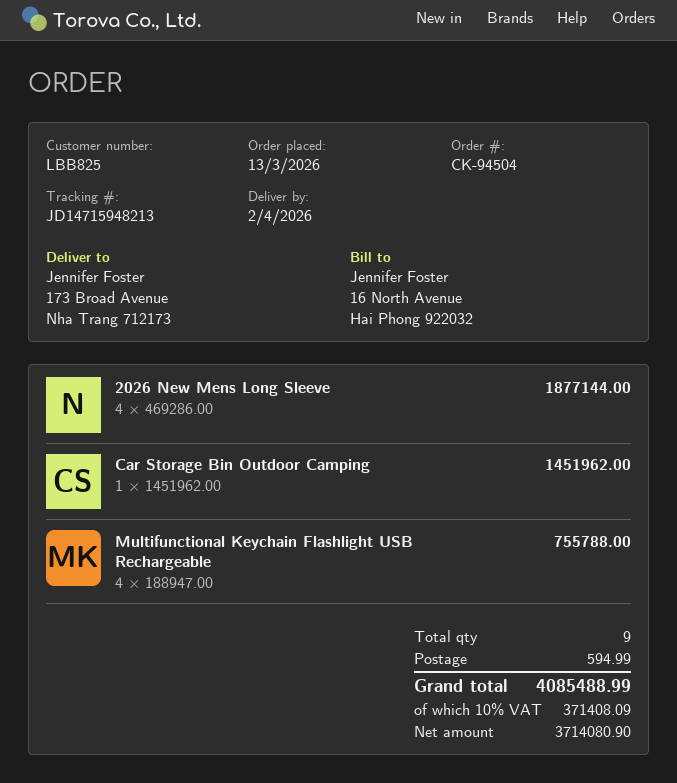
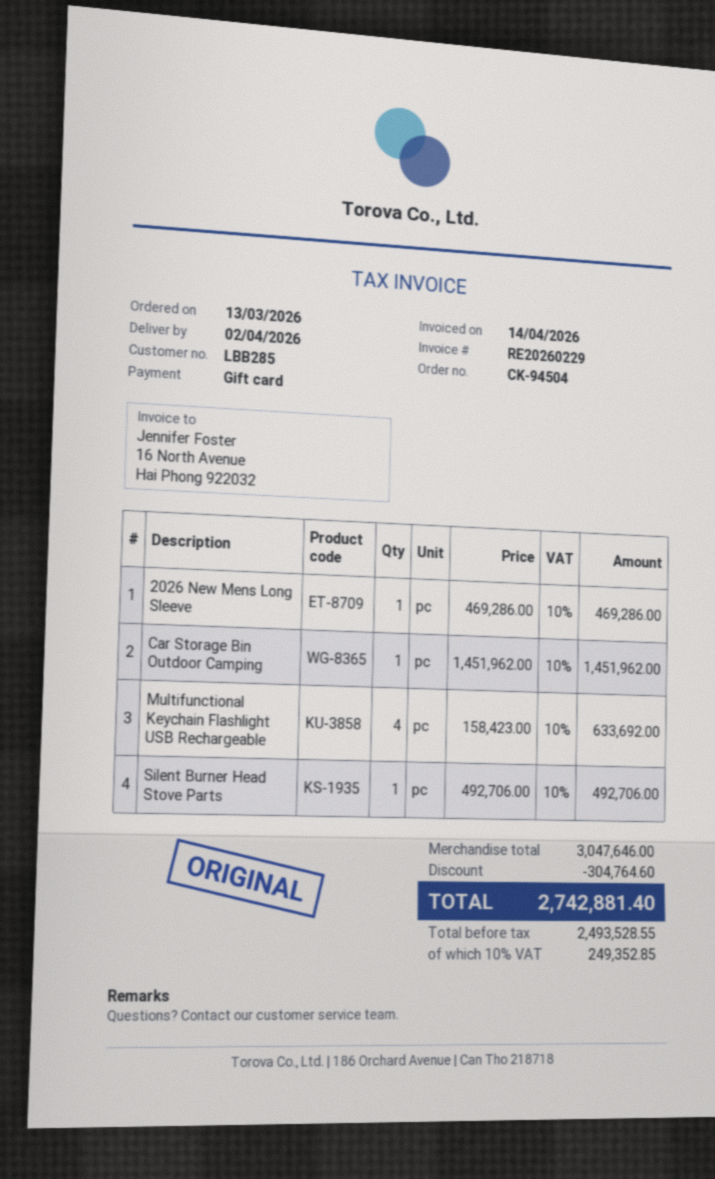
customer number: LBB825 -> LBB285
2026 New Mens Long Sleeve: 4 x 469286.00 = 1877144.00 -> 1 x 469286.00 = 469286.00
Multifunctional Keychain Flashlight USB Rechargeable: 4 x 188947.00 = 755788.00 -> 4 x 158423.00 = 633692.00
Silent Burner Head Stove Parts: none -> 1 x 492706.00 = 492706.00
discount: none -> 304764.60
shipping: 594.99 -> none
net: 3714080.90 -> 2493528.55
tax: 10% = 371408.09 -> 10% = 249352.85
total: 4085488.99 -> 2742881.40

